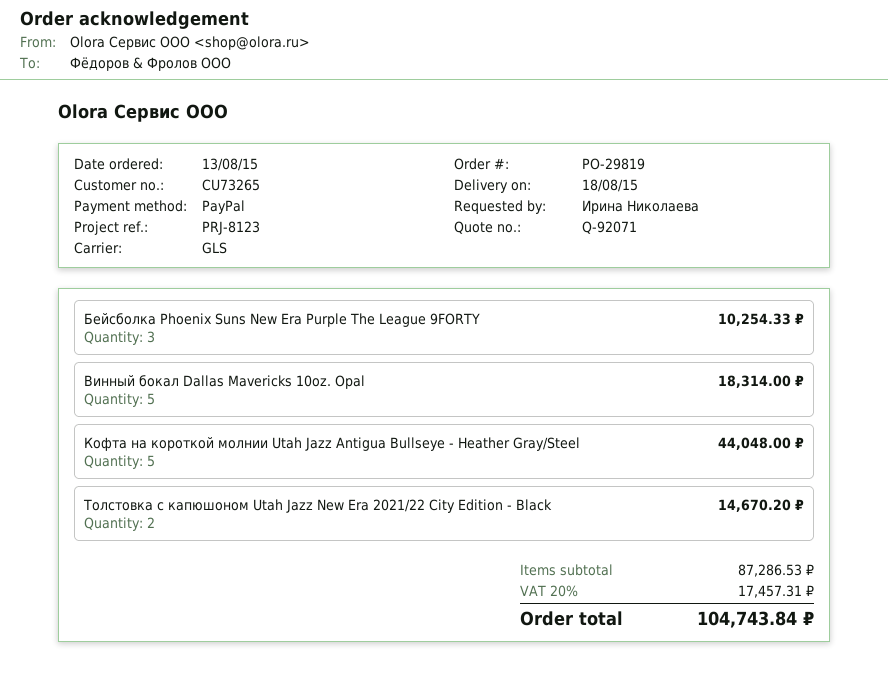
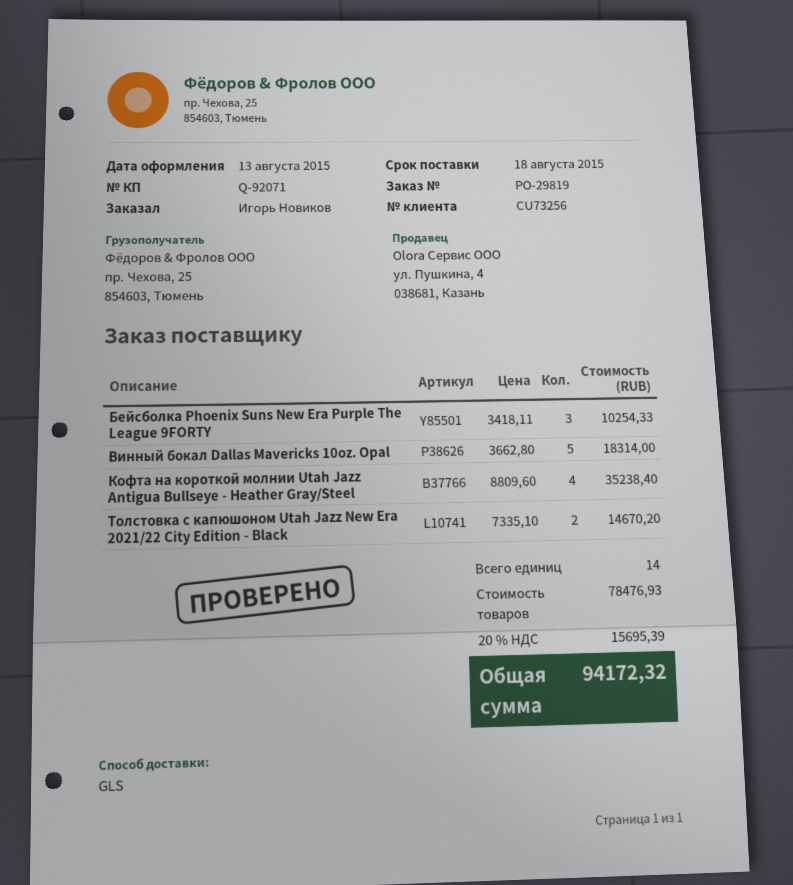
customer number: CU73265 -> CU73256
ordered by: Ирина Николаева -> Игорь Новиков
Кофта на короткой молнии Utah Jazz Antigua Bullseye - Heather Gray/Steel: 5 for 44048.00 -> 4 for 35238.40
subtotal: 87286.53 -> 78476.93
tax: 20% = 17457.31 -> 20% = 15695.39
total: 104743.84 -> 94172.32

